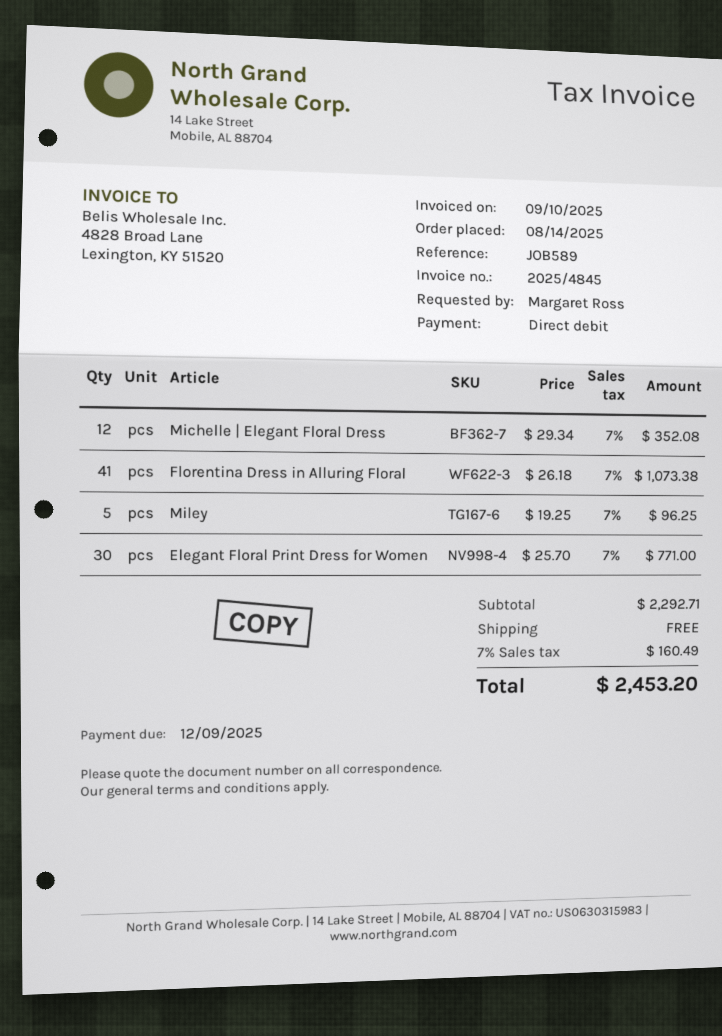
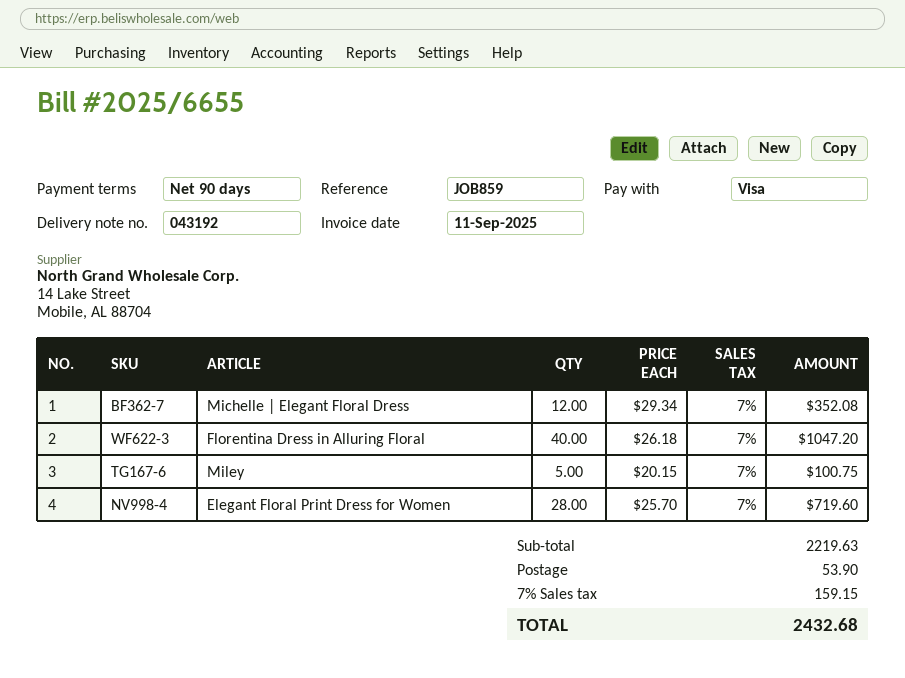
invoice number: 2025/4845 -> 2025/6655
invoice date: 2025-09-10 -> 2025-09-11
reference: JOB589 -> JOB859
payment method: direct debit -> Visa
Florentina Dress in Alluring Floral: 41 x 26.18 = 1073.38 -> 40 x 26.18 = 1047.20
Miley: 5 x 19.25 = 96.25 -> 5 x 20.15 = 100.75
Elegant Floral Print Dress for Women: 30 x 25.70 = 771.00 -> 28 x 25.70 = 719.60
subtotal: 2292.71 -> 2219.63
shipping: 0.00 -> 53.90
tax: 7% = 160.49 -> 7% = 159.15
total: 2453.20 -> 2432.68

